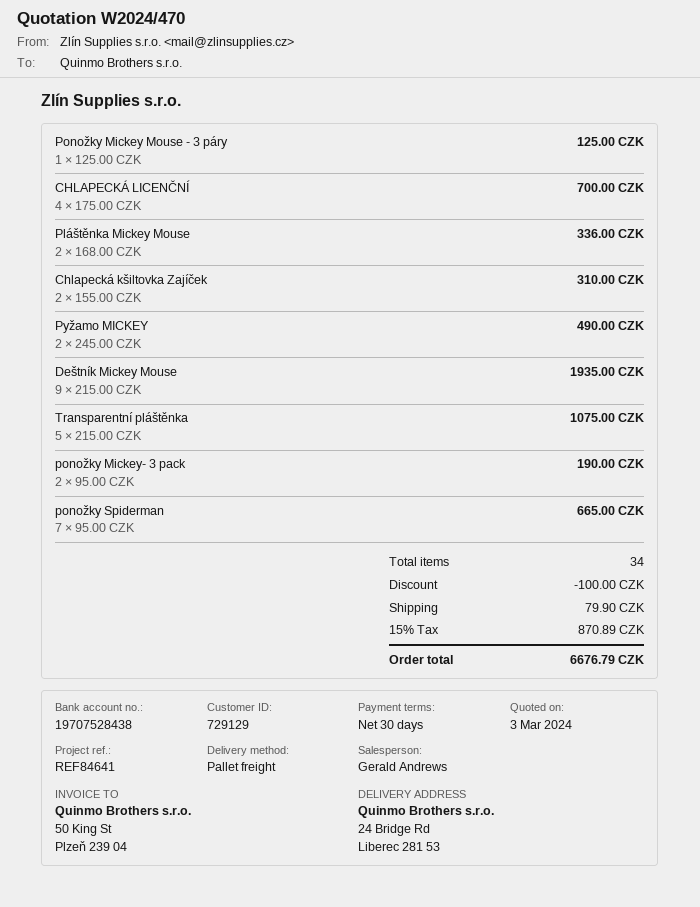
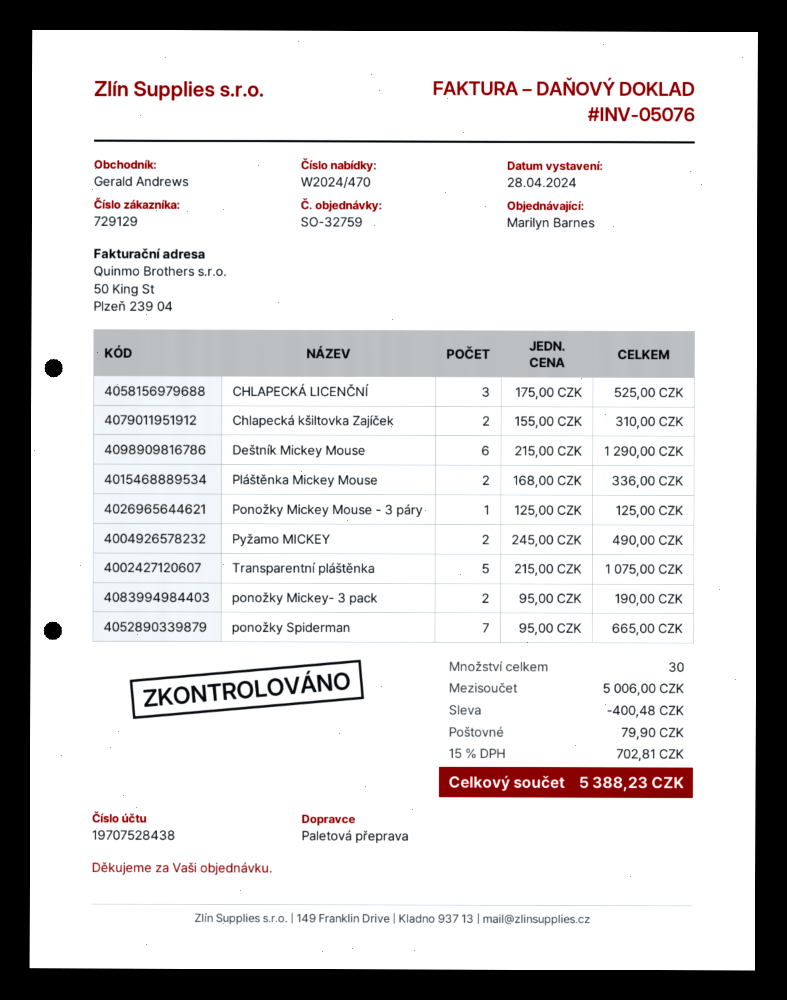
CHLAPECKÁ LICENČNÍ: 4 x 175.00 = 700.00 -> 3 x 175.00 = 525.00
Deštník Mickey Mouse: 9 x 215.00 = 1935.00 -> 6 x 215.00 = 1290.00
total quantity: 34 -> 30
discount: 100.00 -> 400.48
tax: 15% = 870.89 -> 15% = 702.81
total: 6676.79 -> 5388.23

